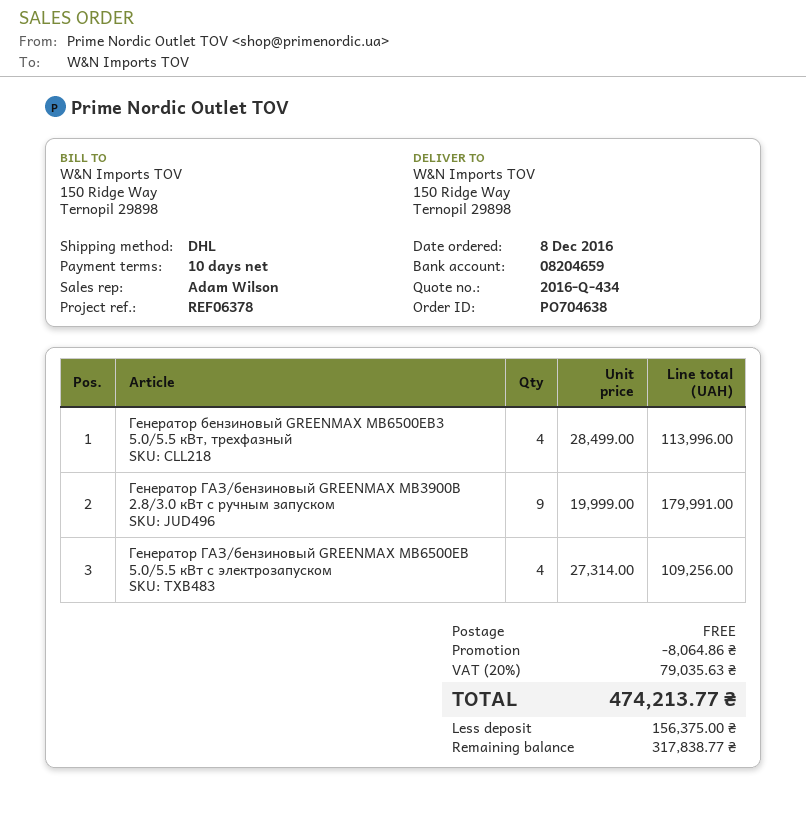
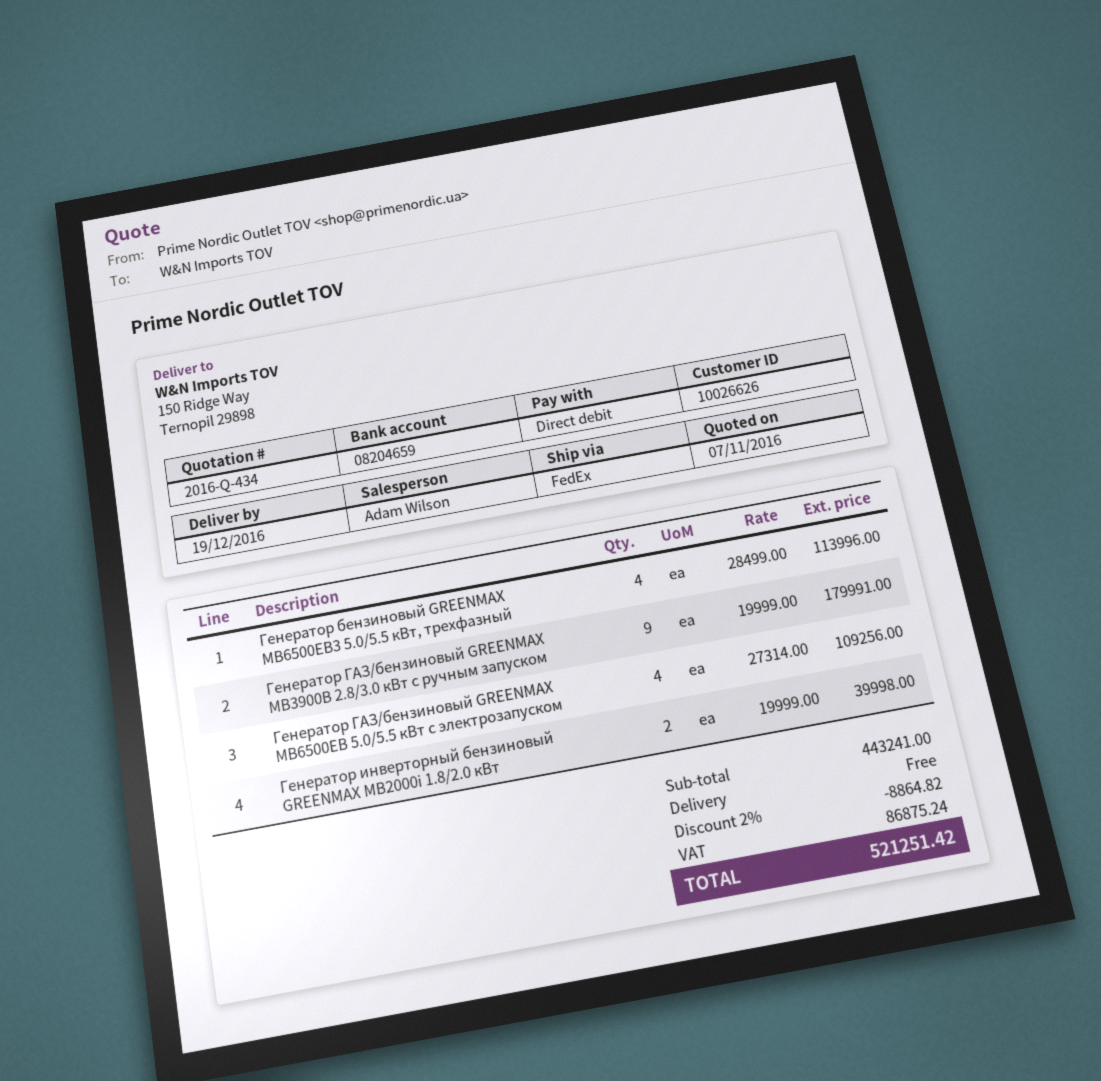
shipping method: DHL -> FedEx
Генератор инверторный бензиновый GREENMAX MB2000i 1.8/2.0 кВт: none -> 2 x 19999.00 = 39998.00
discount: 8064.86 -> 8864.82
tax: 79035.63 -> 86875.24
total: 474213.77 -> 521251.42

